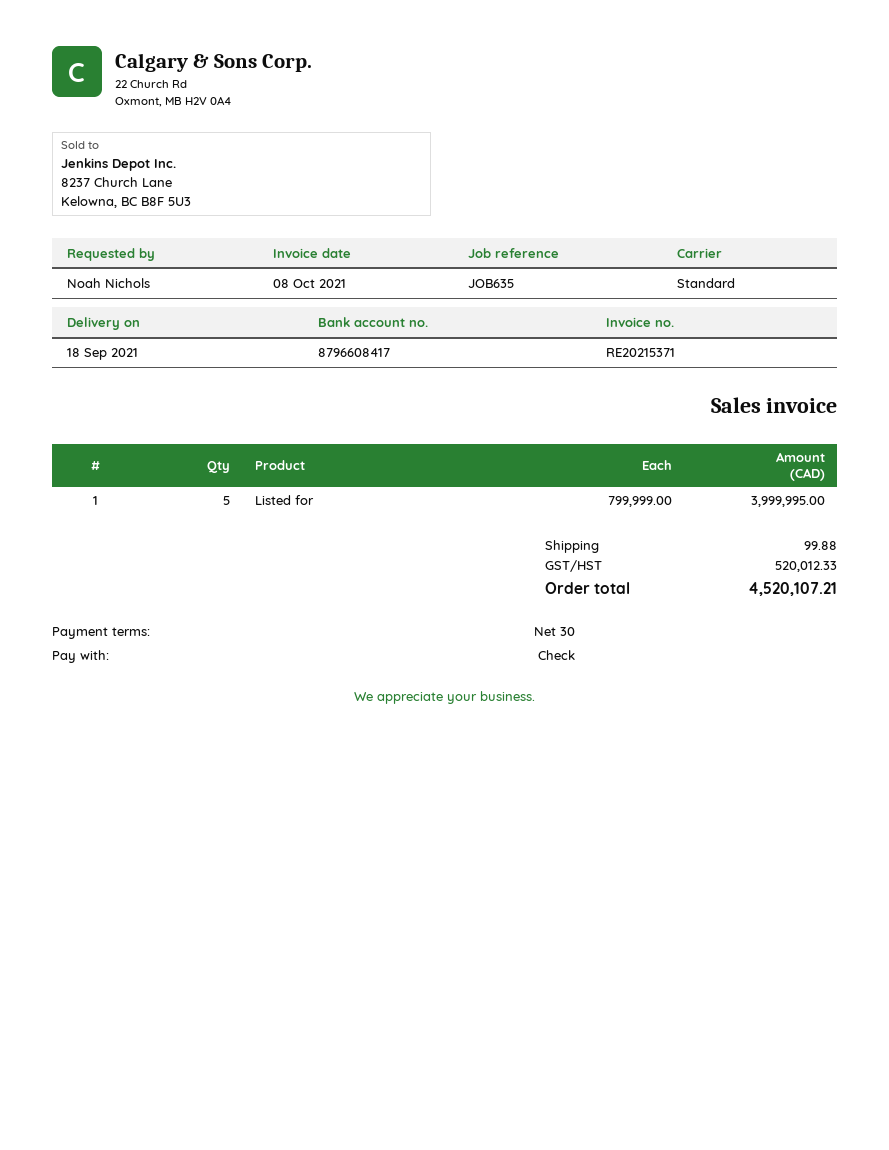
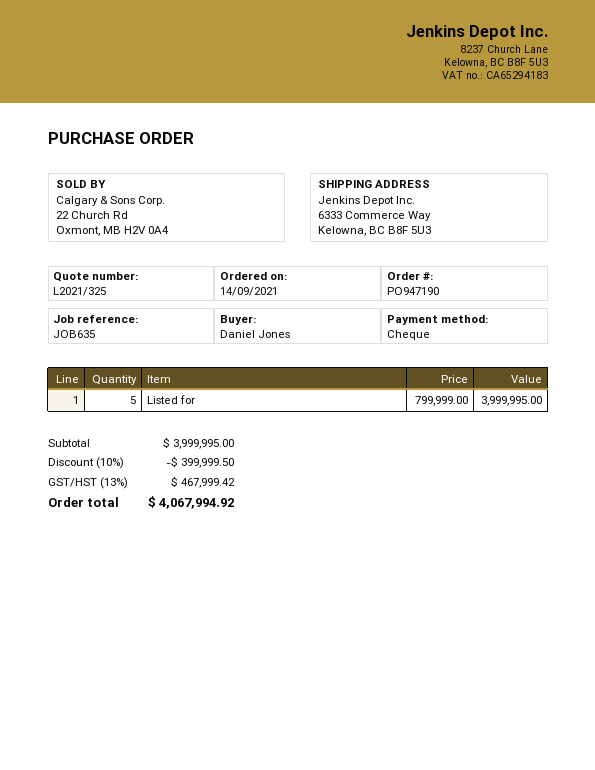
ordered by: Noah Nichols -> Daniel Jones
discount: none -> 10% = 399999.50
shipping: 99.88 -> none
tax: 520012.33 -> 467999.42
total: 4520107.21 -> 4067994.92

